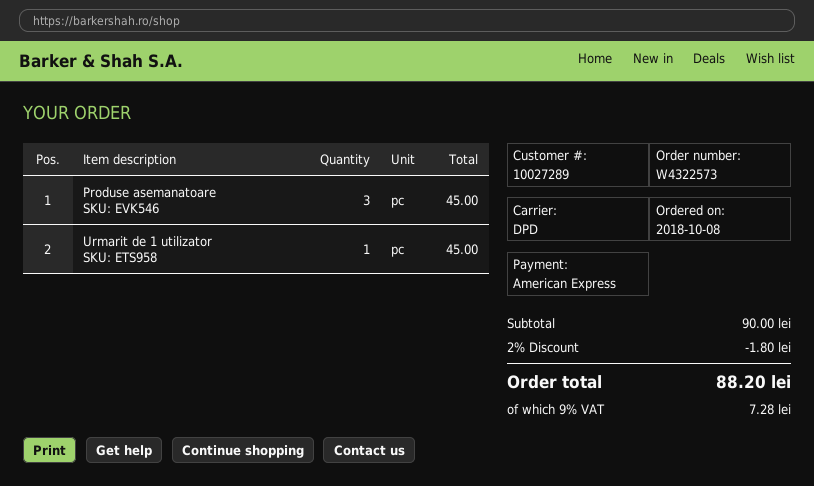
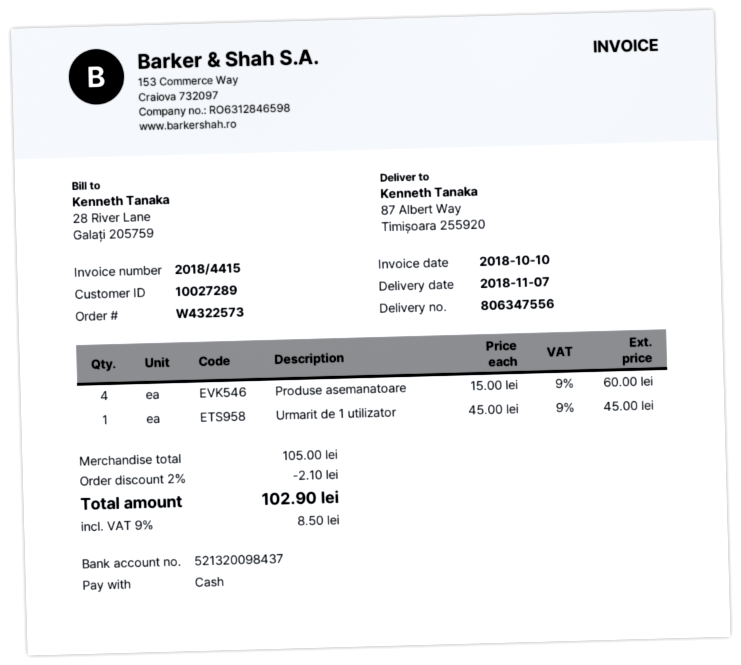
payment method: American Express -> cash
Produse asemanatoare: 3 for 45.00 -> 4 for 60.00
subtotal: 90.00 -> 105.00
discount: 2% = 1.80 -> 2% = 2.10
tax: 9% = 7.28 -> 9% = 8.50
total: 88.20 -> 102.90

